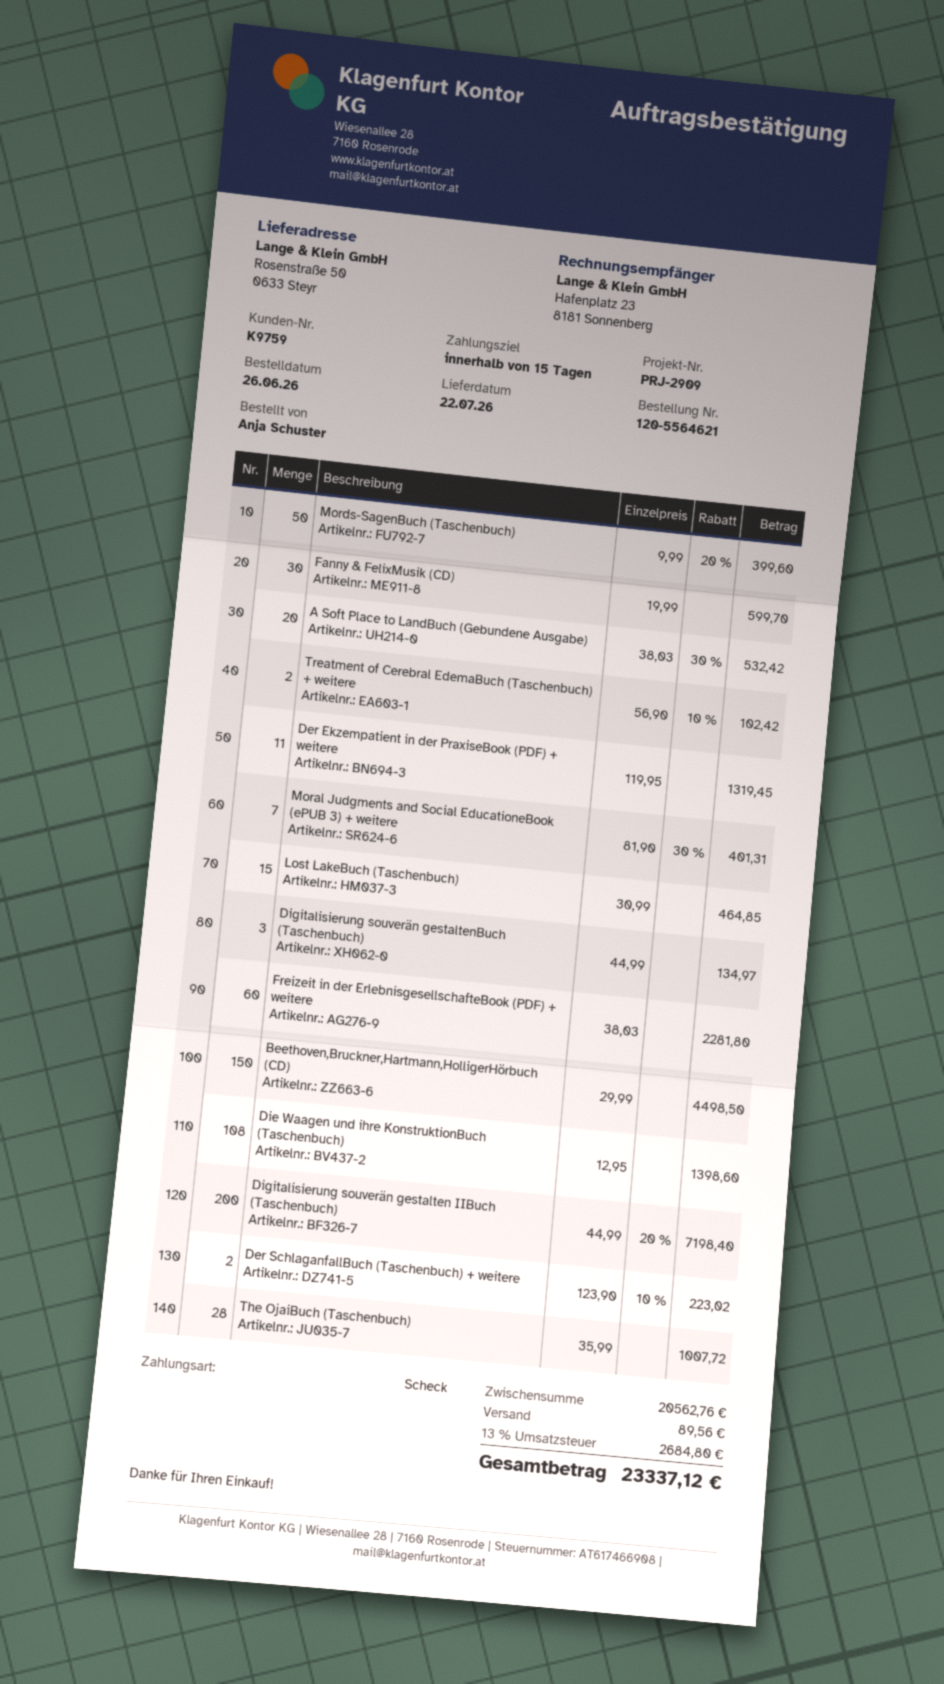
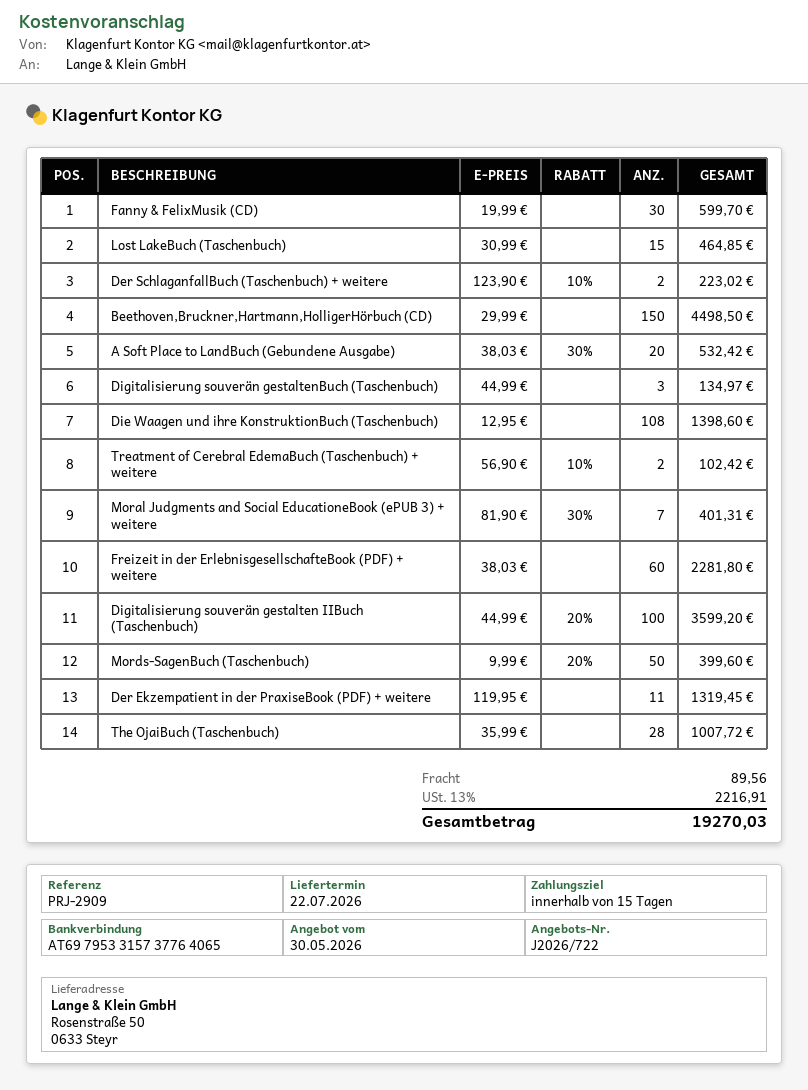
Digitalisierung souverän gestalten IIBuch (Taschenbuch): 200 x 44.99 - 20% = 7198.40 -> 100 x 44.99 - 20% = 3599.20
tax: 13% = 2684.80 -> 13% = 2216.91
total: 23337.12 -> 19270.03

